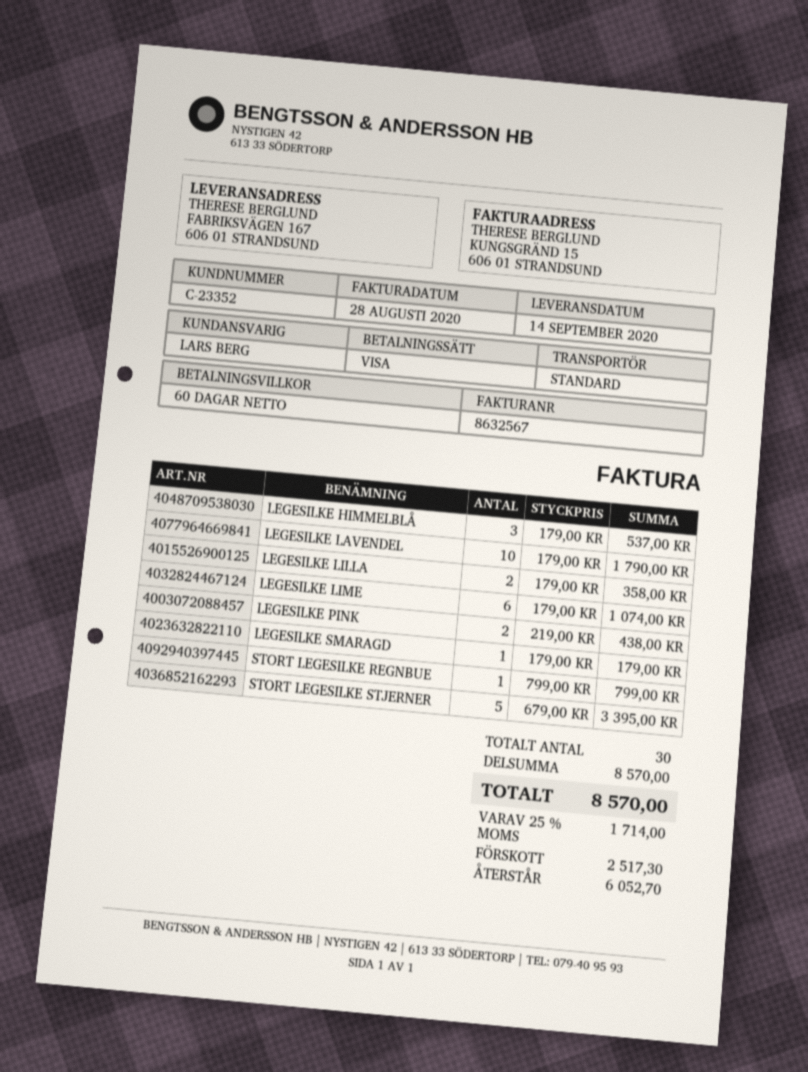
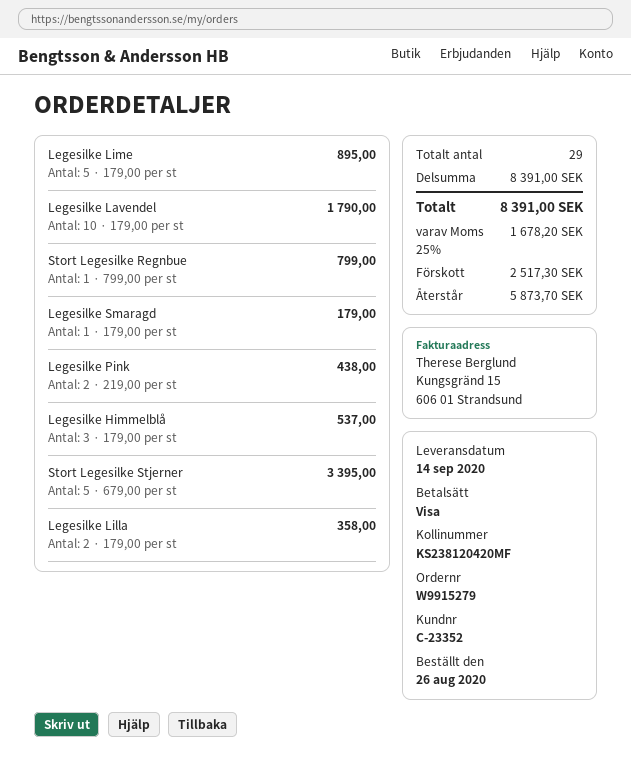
LEGESILKE LIME: 6 x 179.00 = 1074.00 -> 5 x 179.00 = 895.00
total quantity: 30 -> 29
subtotal: 8570.00 -> 8391.00
tax: 25% = 1714.00 -> 25% = 1678.20
total: 8570.00 -> 8391.00
balance: 6052.70 -> 5873.70

